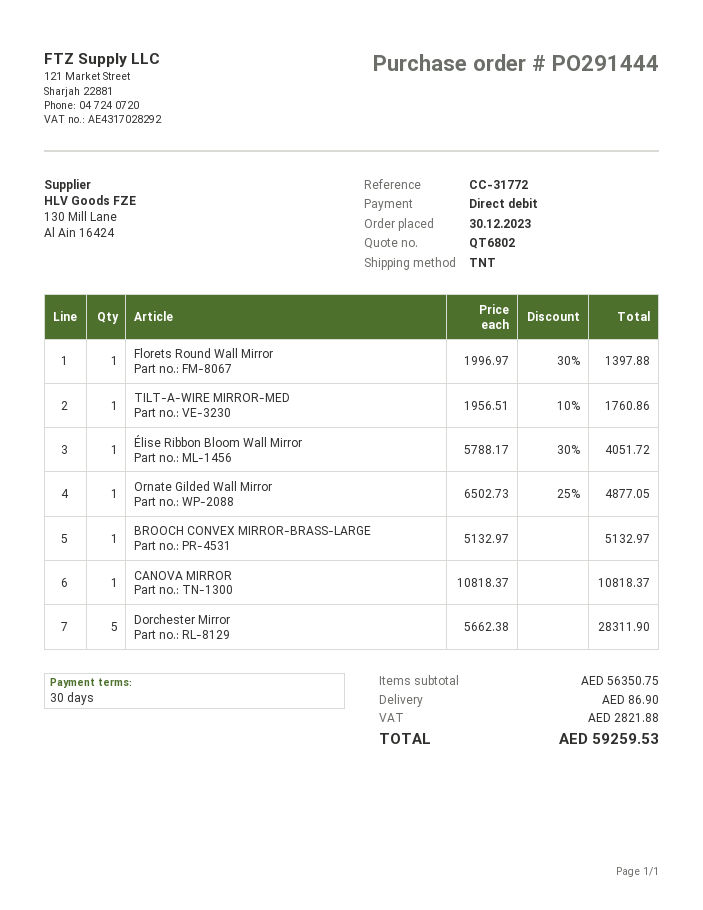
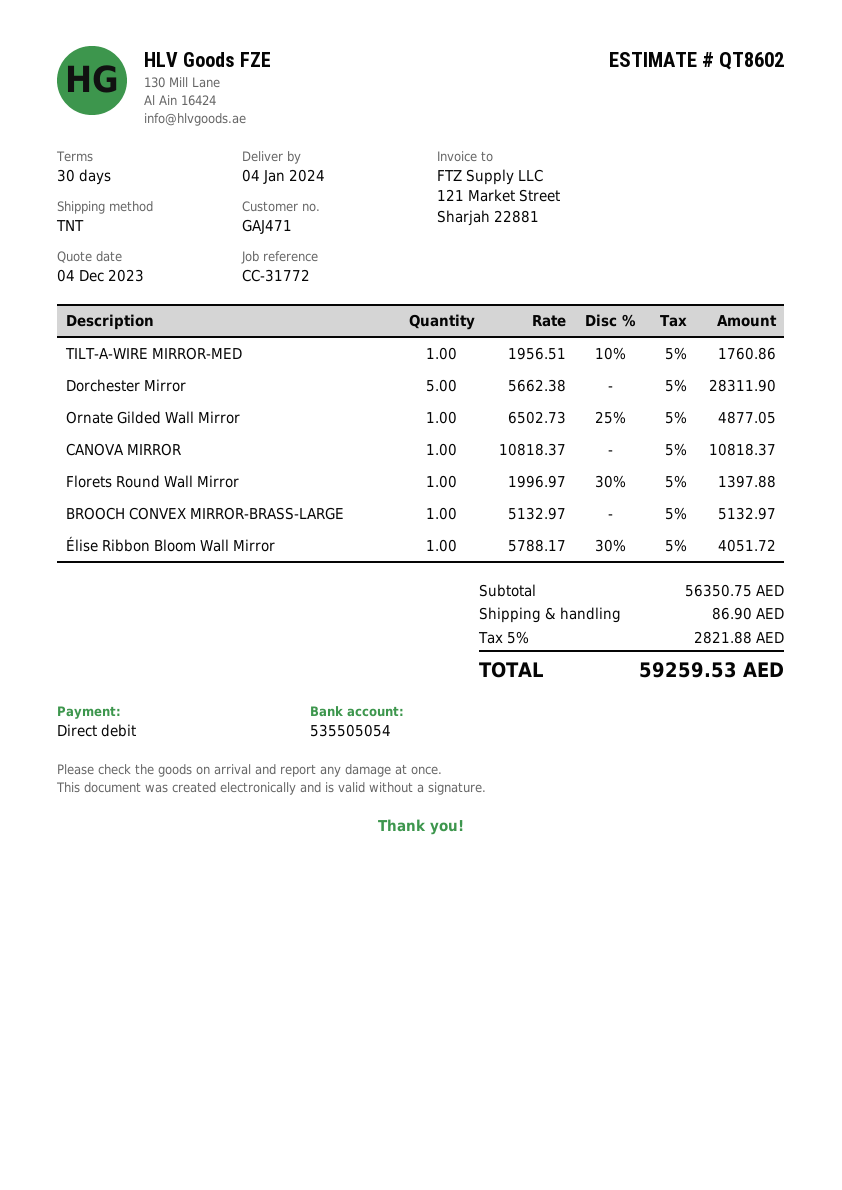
quote number: QT6802 -> QT8602

